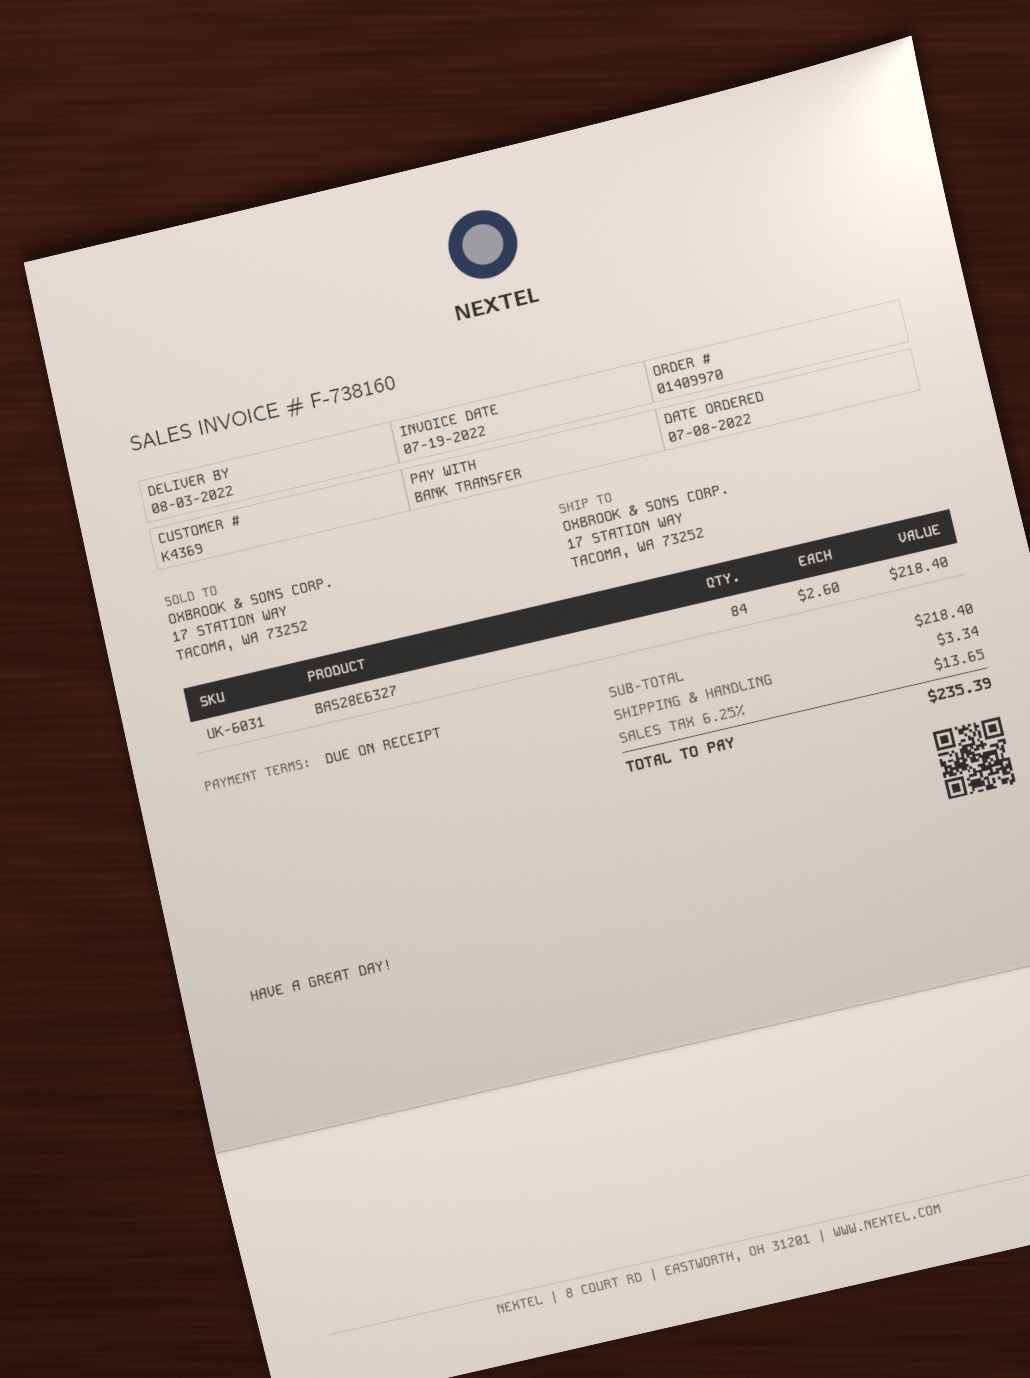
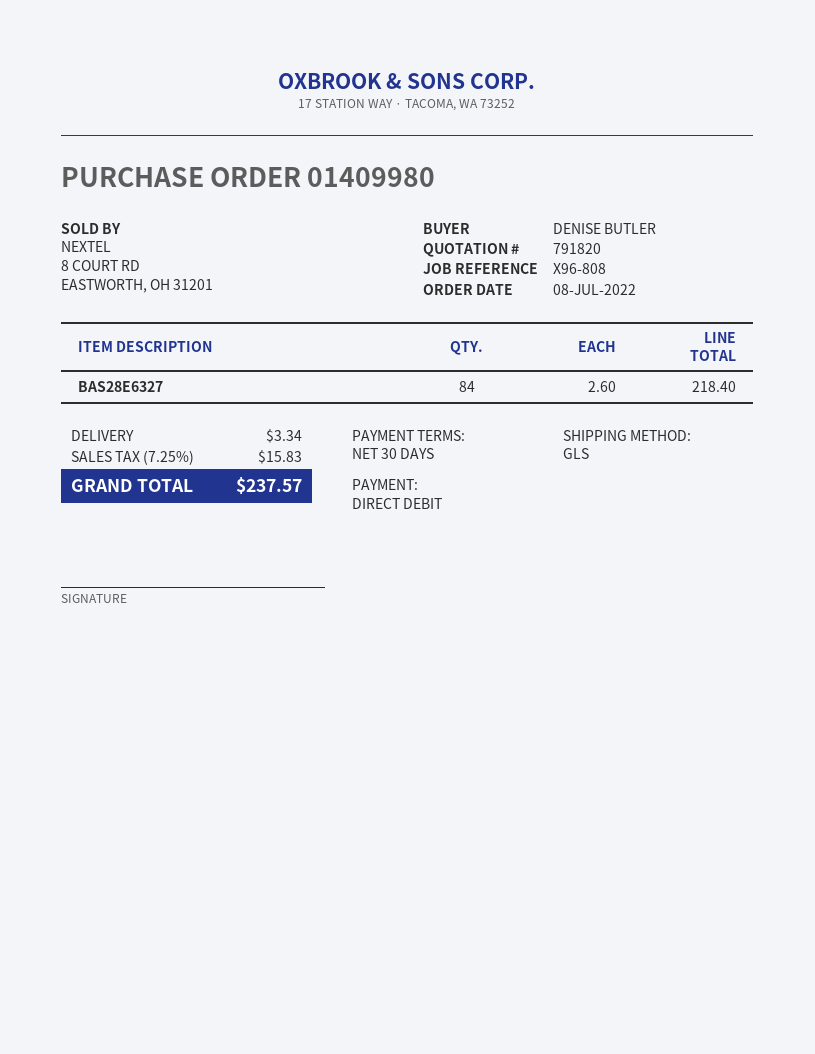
order number: 01409970 -> 01409980
payment terms: on receipt -> 30 days
payment method: bank transfer -> direct debit
tax: 6.25% = 13.65 -> 7.25% = 15.83
total: 235.39 -> 237.57

